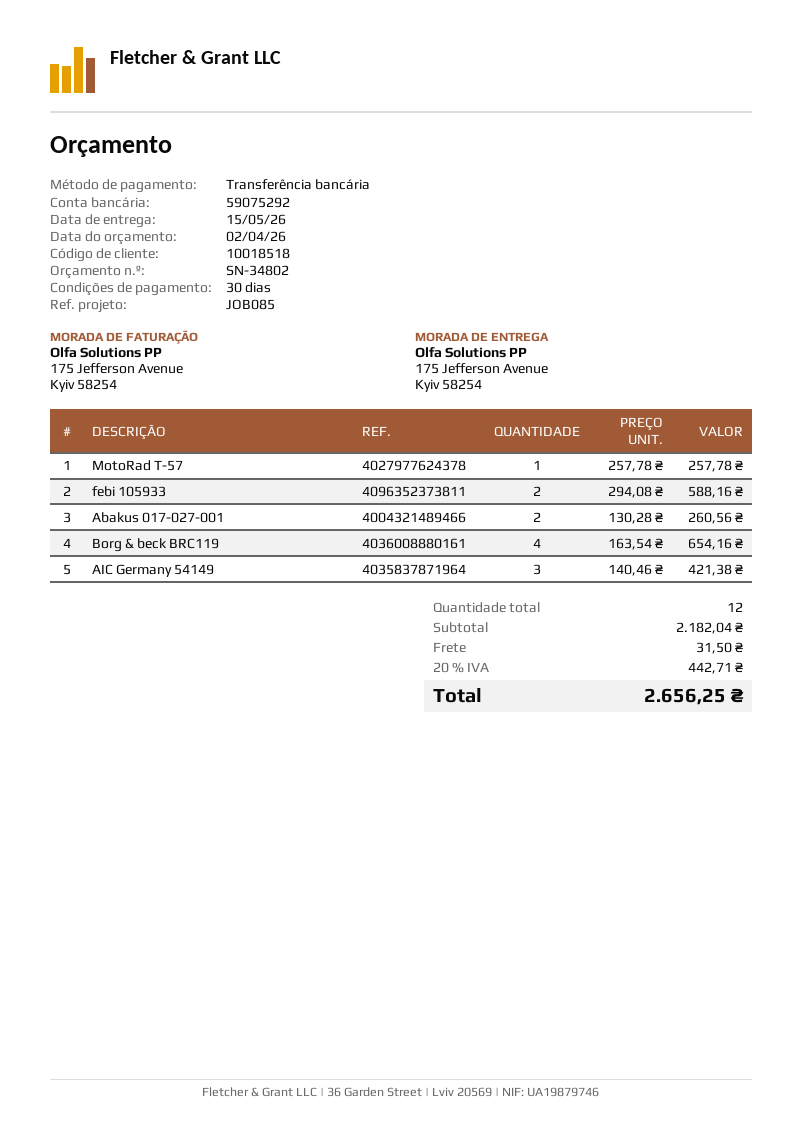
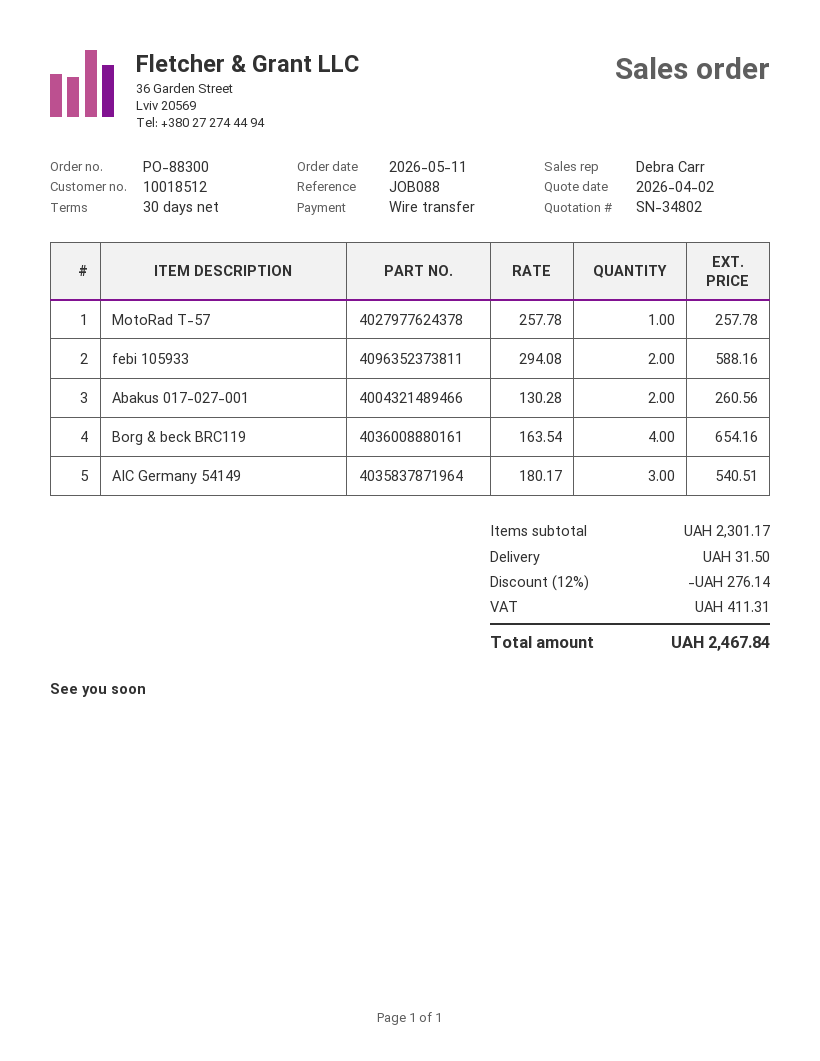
customer number: 10018518 -> 10018512
reference: JOB085 -> JOB088
AIC Germany 54149: 3 x 140.46 = 421.38 -> 3 x 180.17 = 540.51
subtotal: 2182.04 -> 2301.17
discount: none -> 12% = 276.14
tax: 442.71 -> 411.31
total: 2656.25 -> 2467.84

